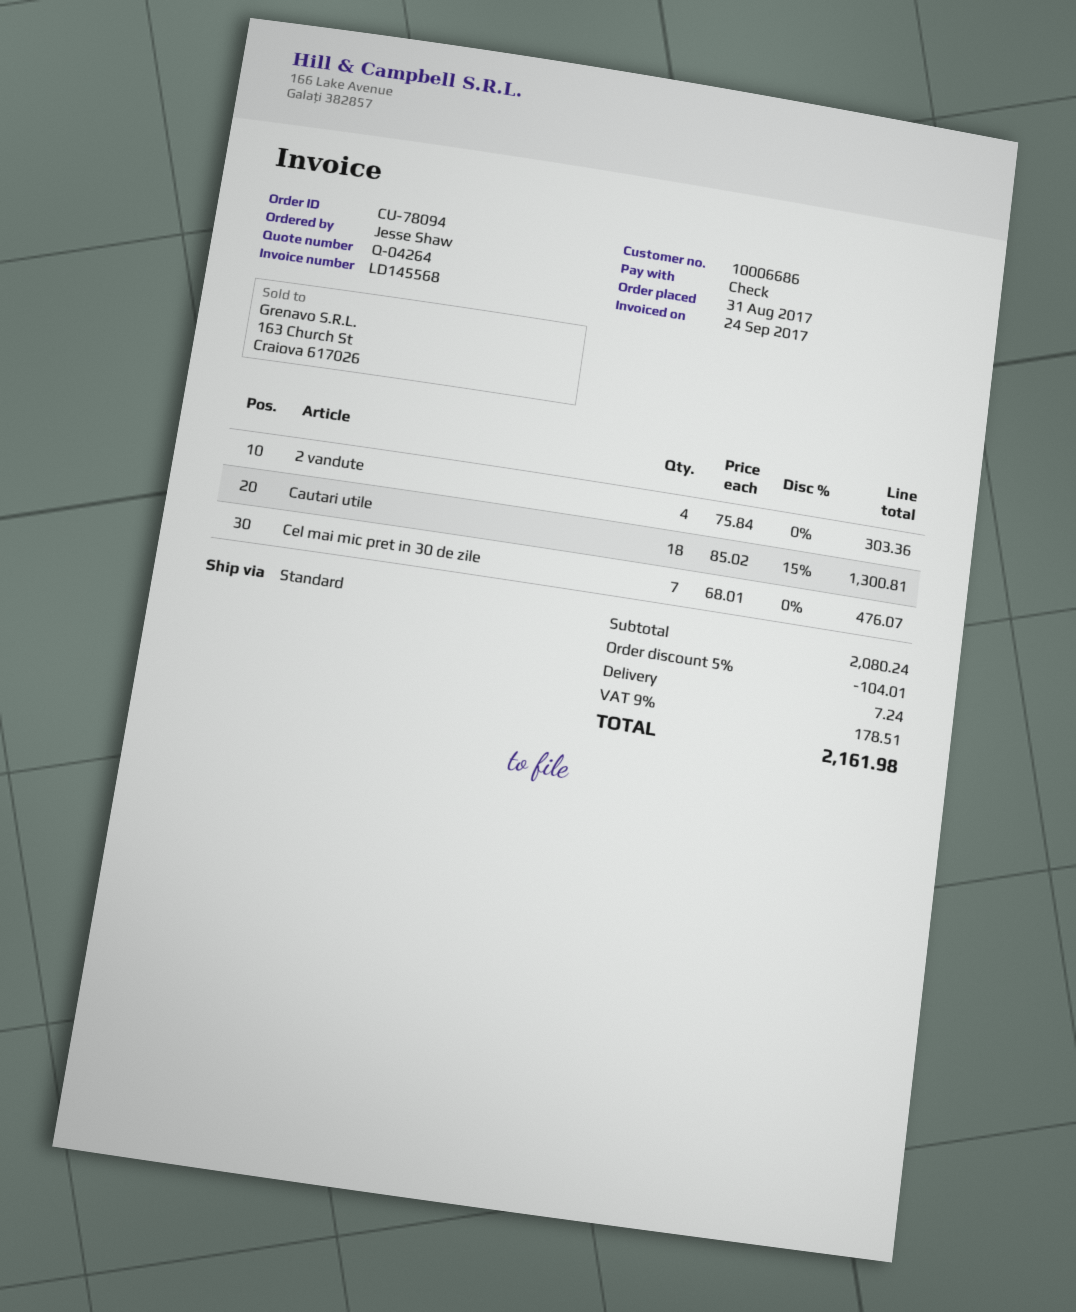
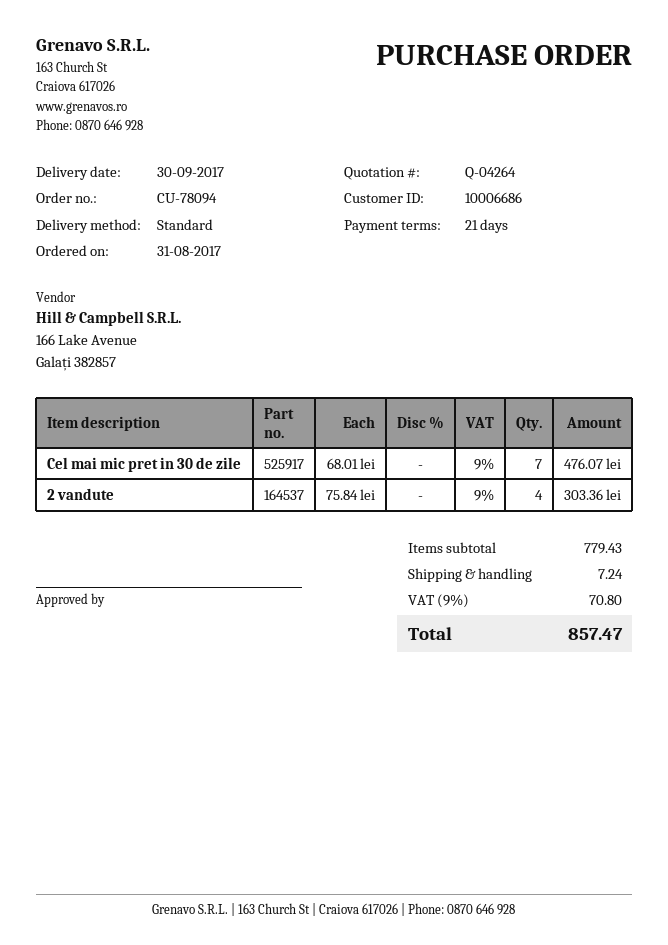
Cautari utile: 18 x 85.02 - 15% = 1300.81 -> none
subtotal: 2080.24 -> 779.43
discount: 5% = 104.01 -> none
tax: 9% = 178.51 -> 9% = 70.80
total: 2161.98 -> 857.47

